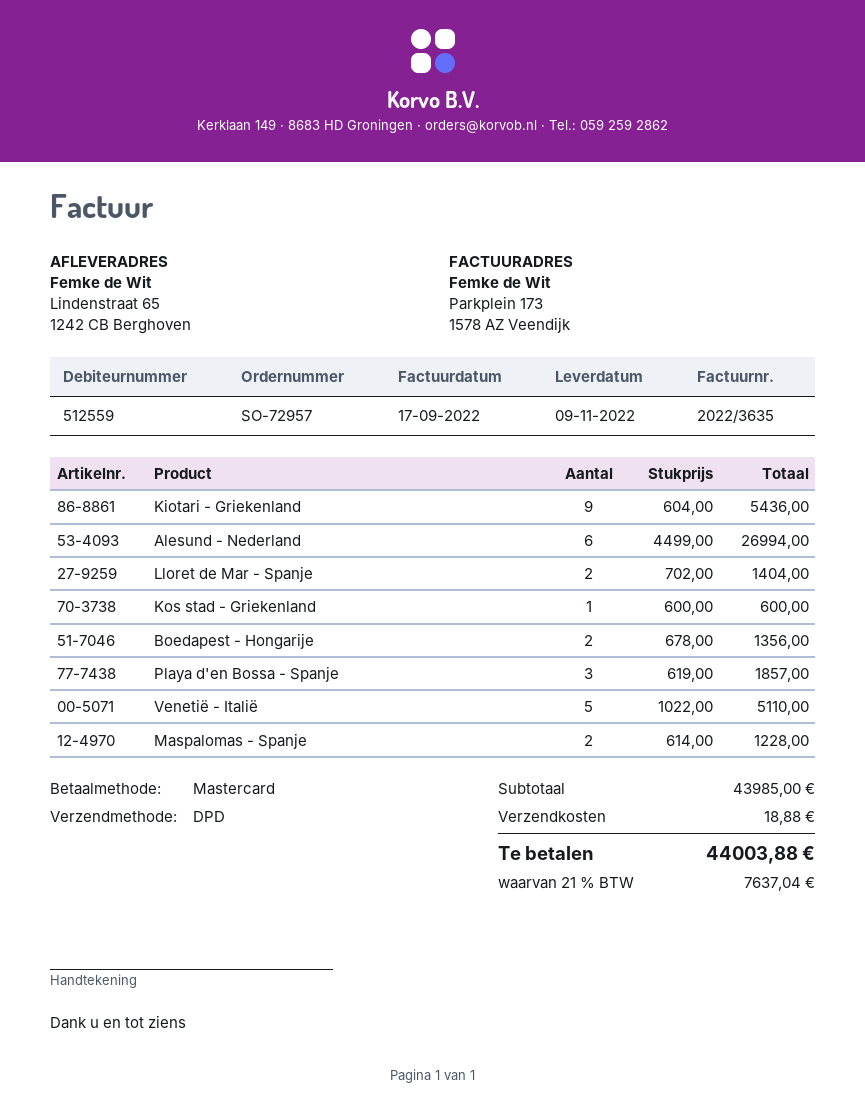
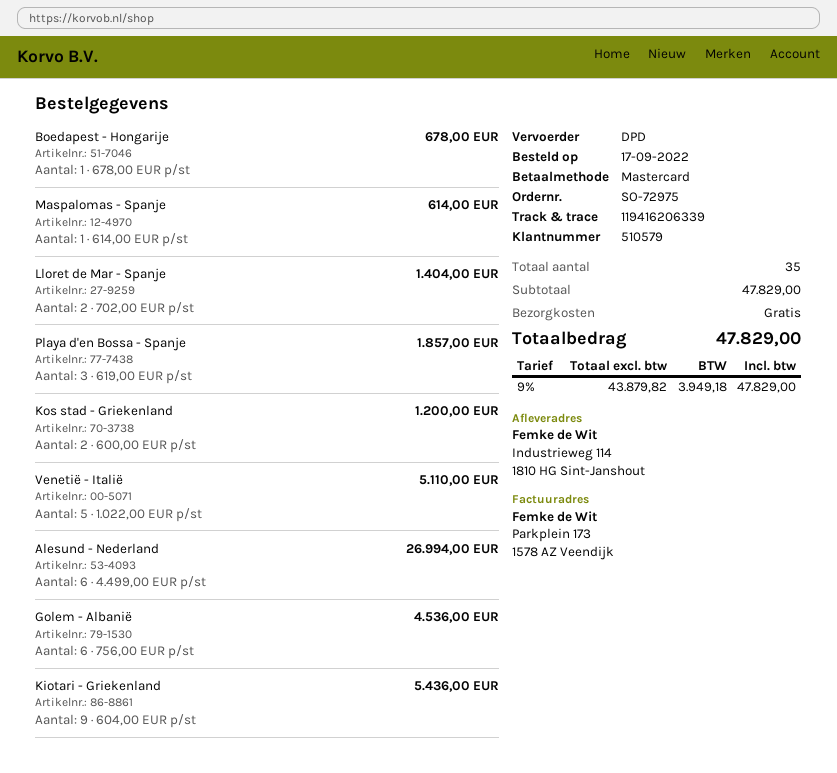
order number: SO-72957 -> SO-72975
customer number: 512559 -> 510579
ship to: Lindenstraat 65, 1242 CB Berghoven -> Industrieweg 114, 1810 HG Sint-Janshout
Kos stad - Griekenland: 1 x 600.00 = 600.00 -> 2 x 600.00 = 1200.00
Boedapest - Hongarije: 2 x 678.00 = 1356.00 -> 1 x 678.00 = 678.00
Maspalomas - Spanje: 2 x 614.00 = 1228.00 -> 1 x 614.00 = 614.00
Golem - Albanië: none -> 6 x 756.00 = 4536.00
subtotal: 43985.00 -> 47829.00
shipping: 18.88 -> 0.00
tax: 21% = 7637.04 -> 9% = 3949.18
total: 44003.88 -> 47829.00

